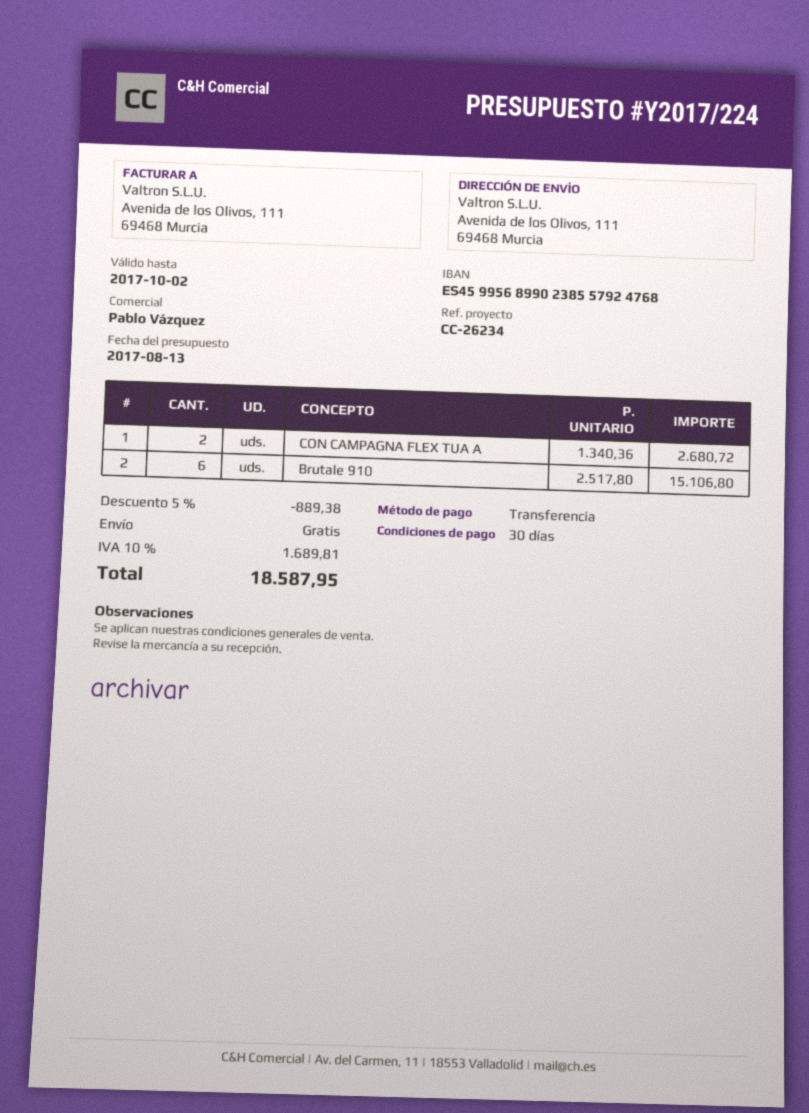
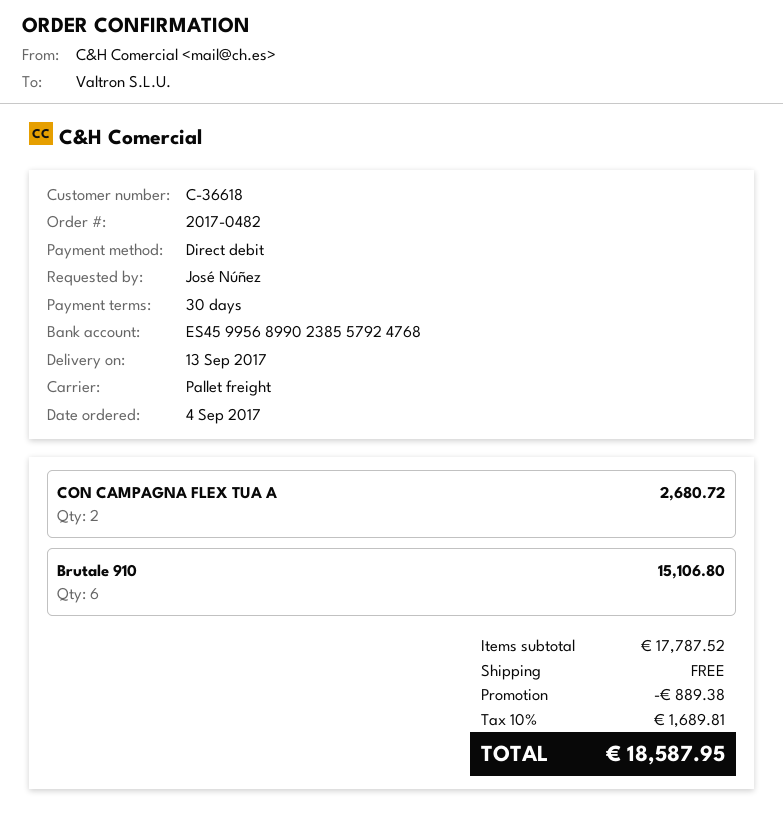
payment method: bank transfer -> direct debit

